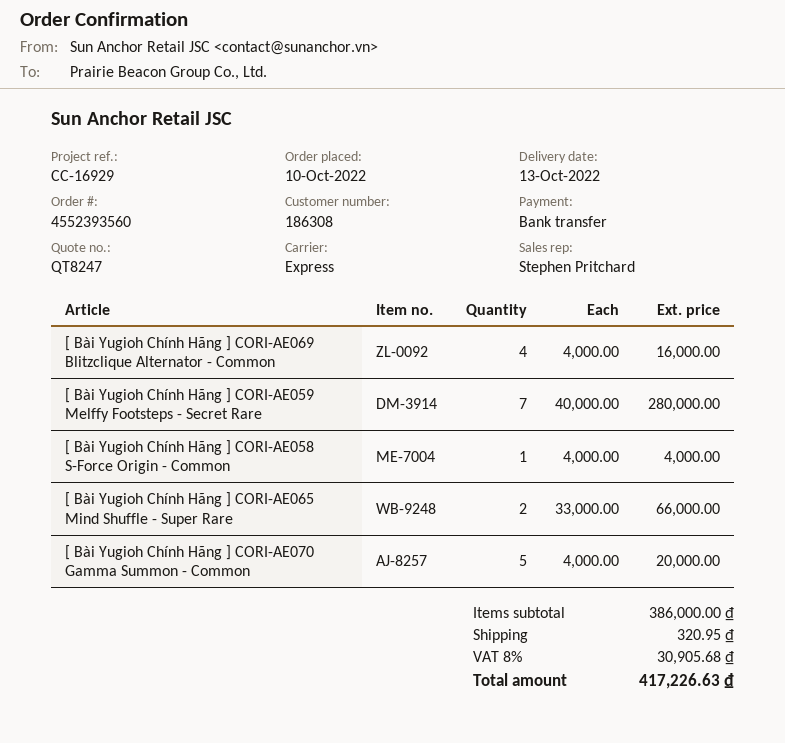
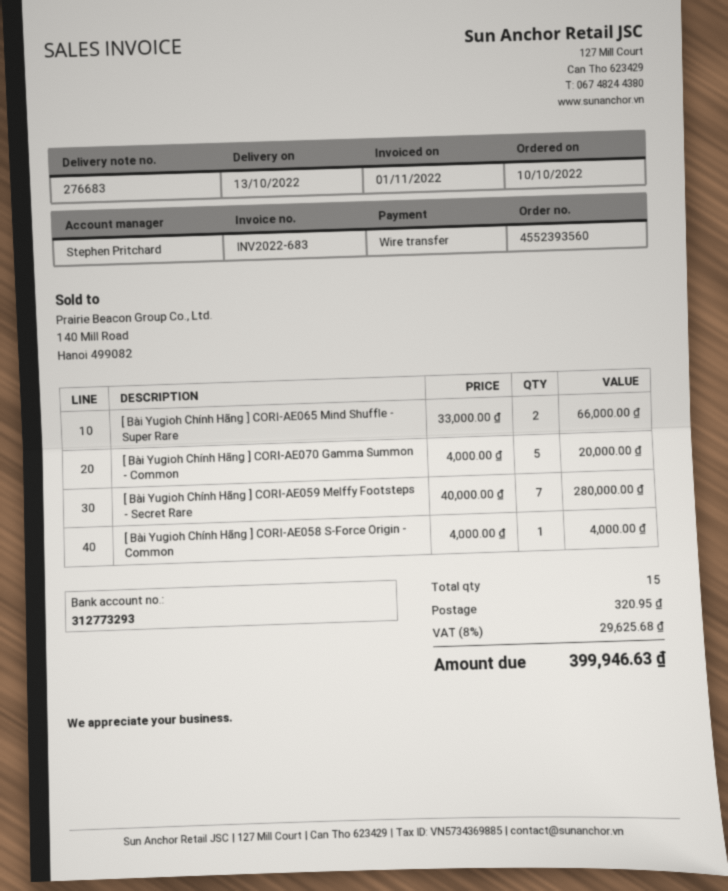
[ Bài Yugioh Chính Hãng ] CORI-AE069 Blitzclique Alternator - Common: 4 x 4000.00 = 16000.00 -> none
tax: 8% = 30905.68 -> 8% = 29625.68
total: 417226.63 -> 399946.63

